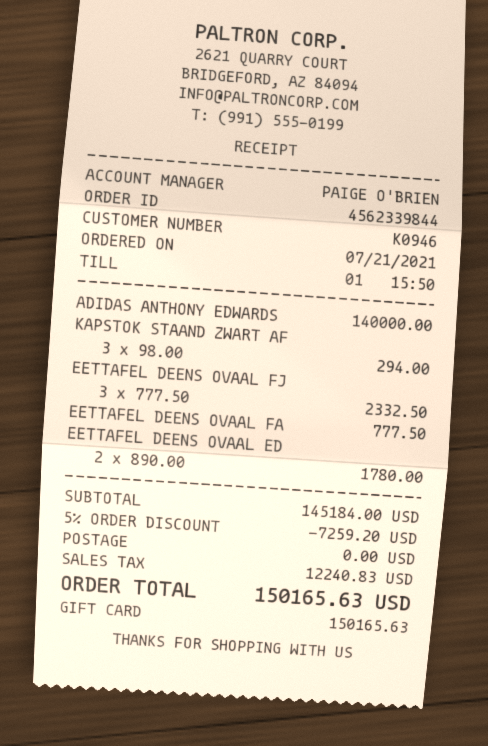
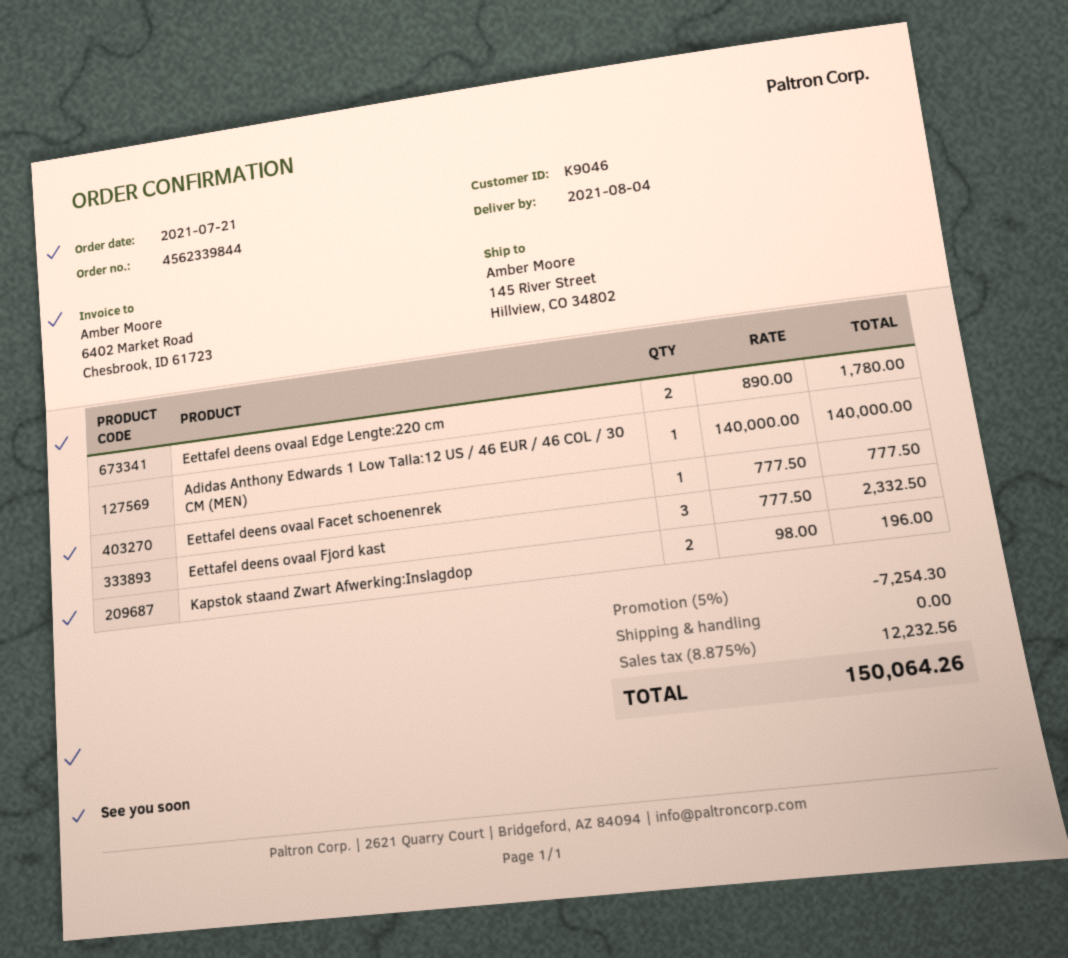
customer number: K0946 -> K9046
KAPSTOK STAAND ZWART AF: 3 x 98.00 = 294.00 -> 2 x 98.00 = 196.00
discount: 5% = 7259.20 -> 5% = 7254.30
tax: 12240.83 -> 12232.56
total: 150165.63 -> 150064.26

